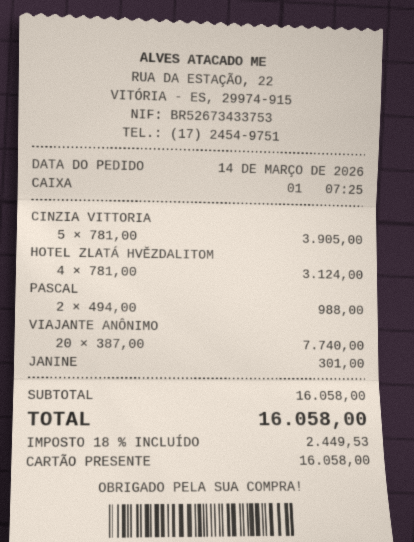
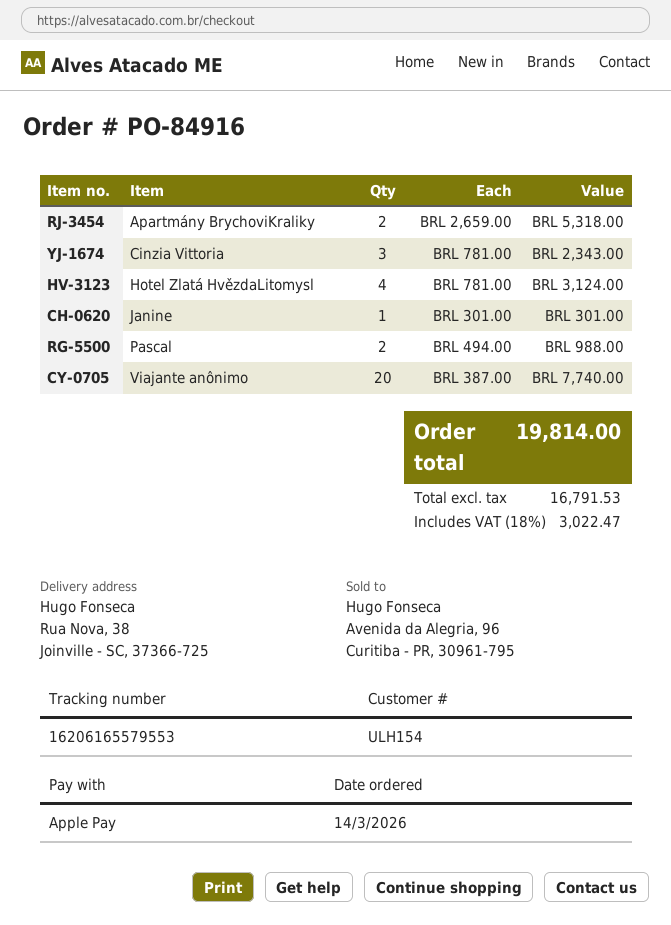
payment method: gift card -> Apple Pay
CINZIA VITTORIA: 5 x 781.00 = 3905.00 -> 3 x 781.00 = 2343.00
Apartmány BrychoviKraliky: none -> 2 x 2659.00 = 5318.00
tax: 18% = 2449.53 -> 18% = 3022.47
total: 16058.00 -> 19814.00

